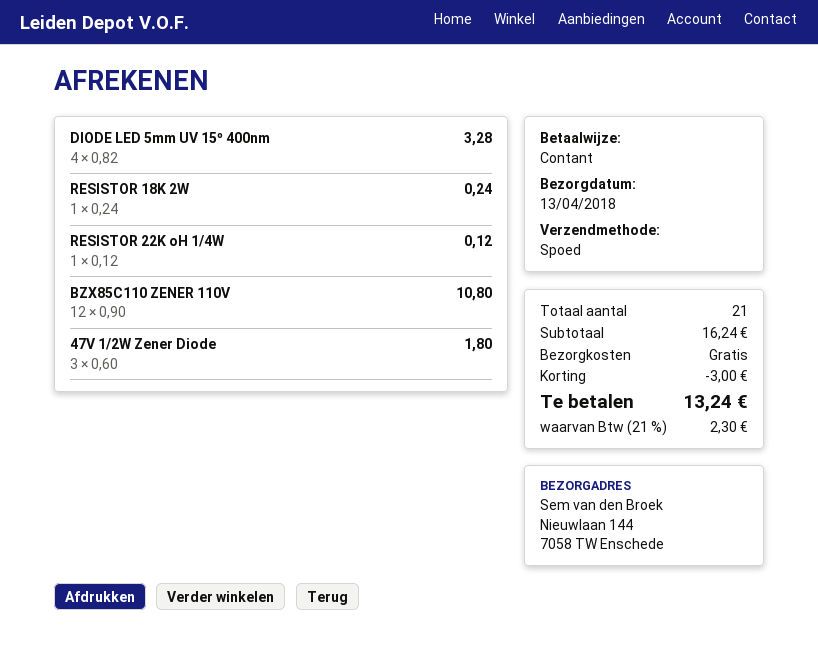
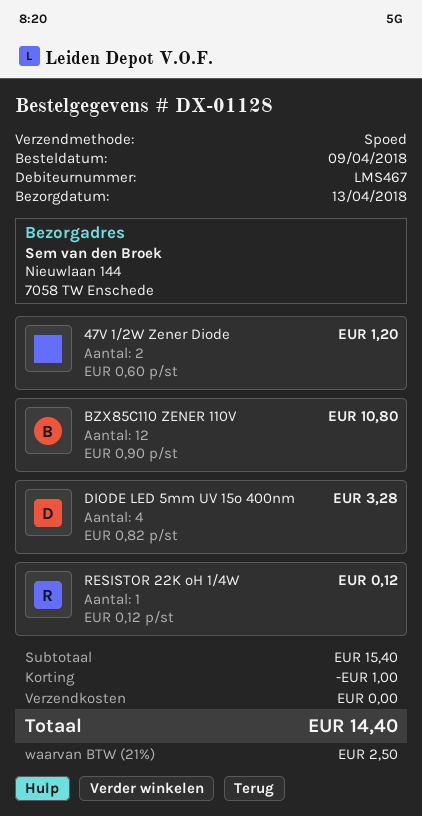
RESISTOR 18K 2W: 1 x 0.24 = 0.24 -> none
47V 1/2W Zener Diode: 3 x 0.60 = 1.80 -> 2 x 0.60 = 1.20
subtotal: 16.24 -> 15.40
discount: 3.00 -> 1.00
tax: 21% = 2.30 -> 21% = 2.50
total: 13.24 -> 14.40

